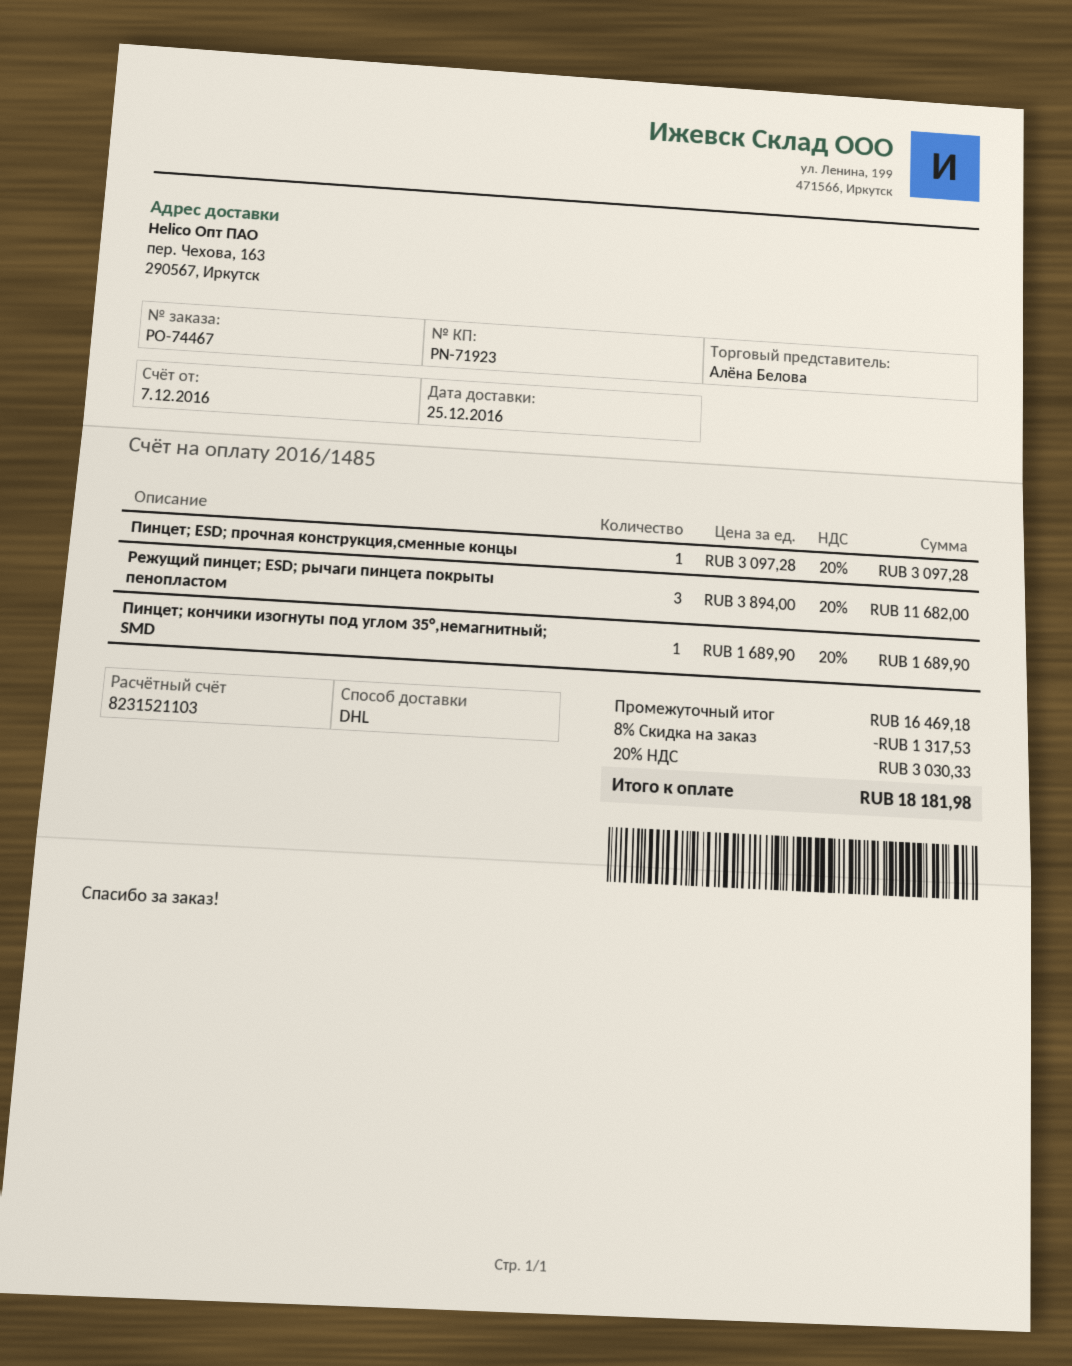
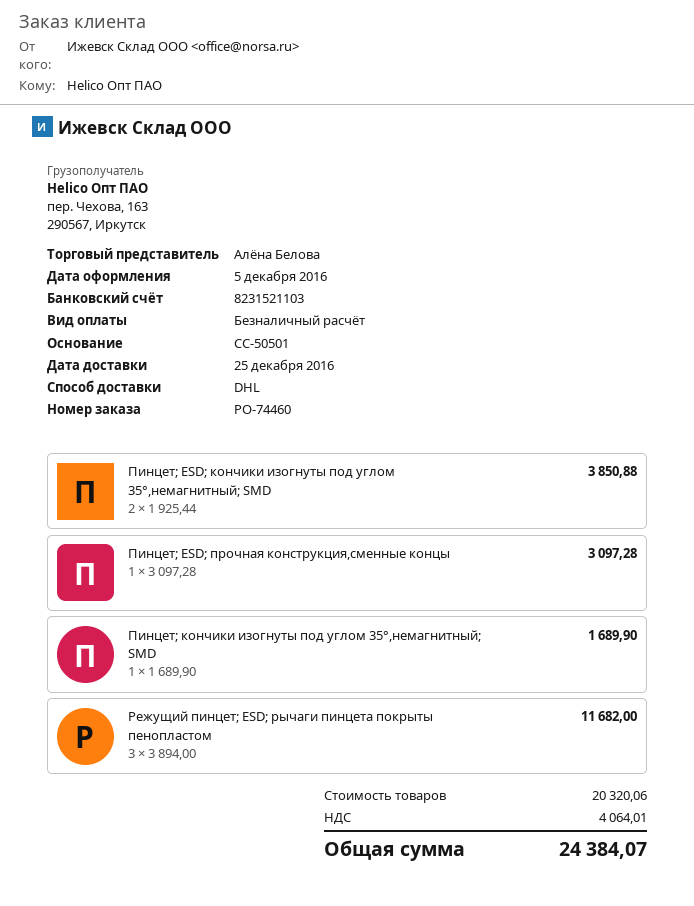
order number: PO-74467 -> PO-74460
Пинцет; ESD; кончики изогнуты под углом 35°,немагнитный; SMD: none -> 2 x 1925.44 = 3850.88
subtotal: 16469.18 -> 20320.06
discount: 8% = 1317.53 -> none
tax: 3030.33 -> 4064.01
total: 18181.98 -> 24384.07

